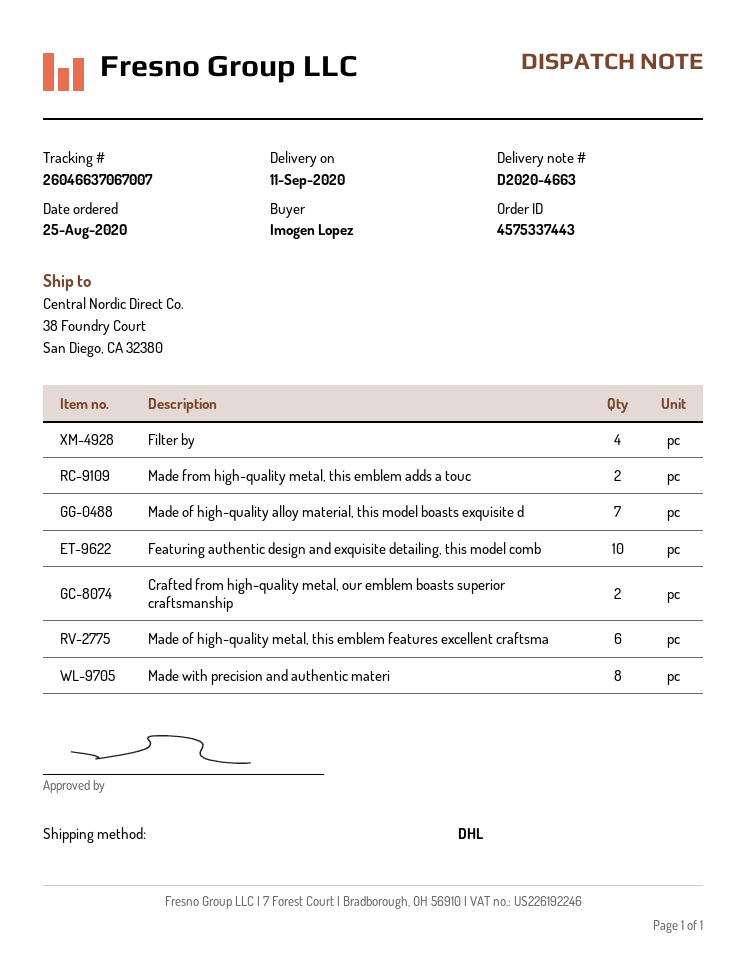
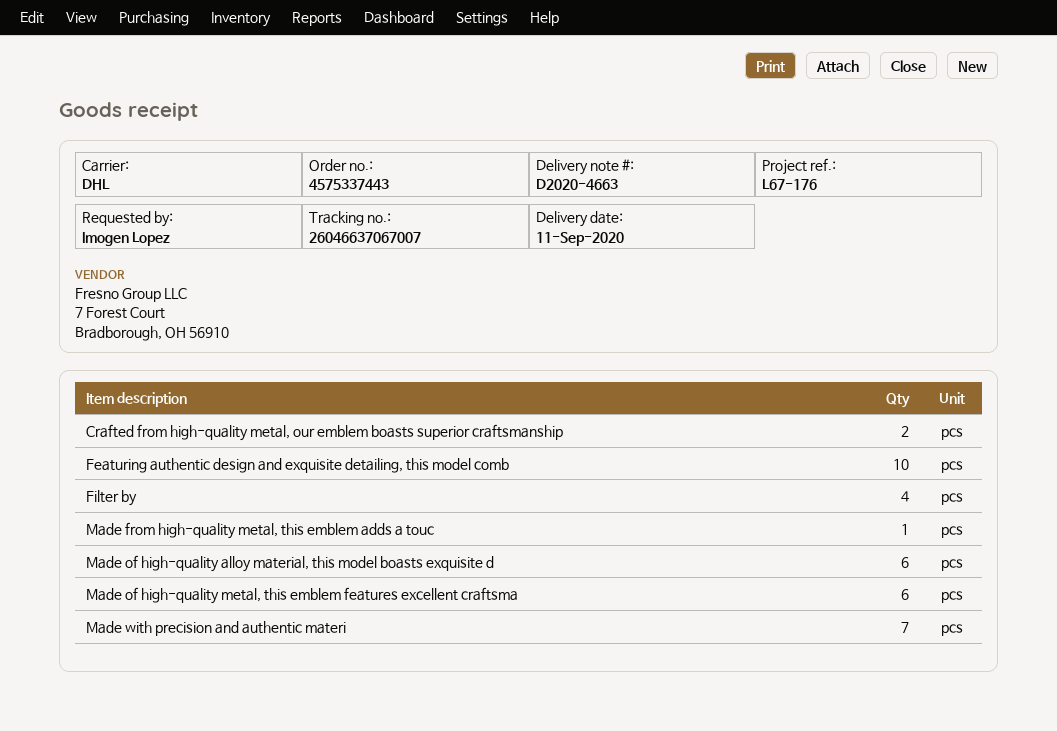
Made from high-quality metal, this emblem adds a touc: 2 -> 1
Made of high-quality alloy material, this model boasts exquisite d: 7 -> 6
Made with precision and authentic materi: 8 -> 7

